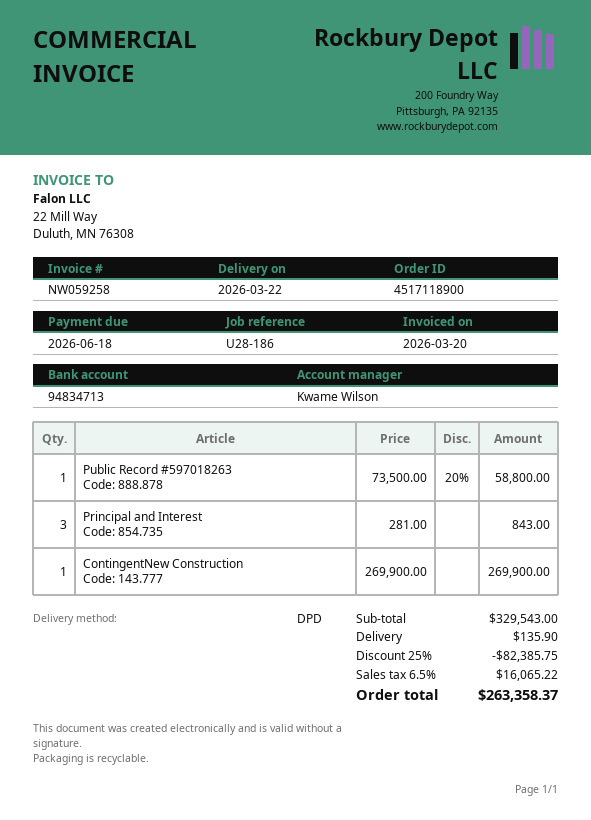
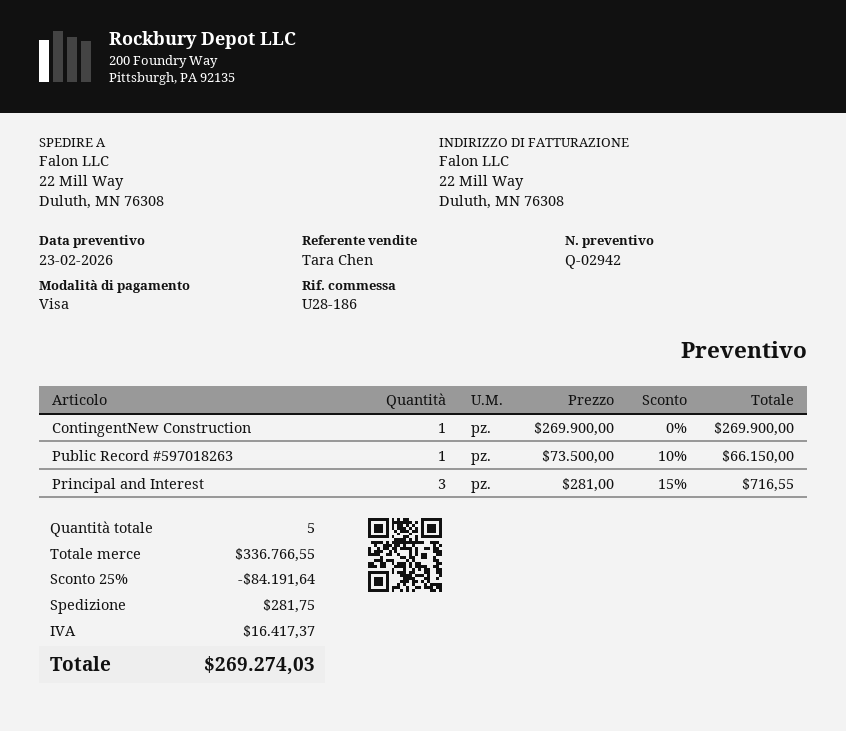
sales rep: Kwame Wilson -> Tara Chen
Public Record #597018263: 1 x 73500.00 - 20% = 58800.00 -> 1 x 73500.00 - 10% = 66150.00
Principal and Interest: 3 x 281.00 = 843.00 -> 3 x 281.00 - 15% = 716.55
subtotal: 329543.00 -> 336766.55
discount: 25% = 82385.75 -> 25% = 84191.64
shipping: 135.90 -> 281.75
tax: 16065.22 -> 16417.37
total: 263358.37 -> 269274.03

